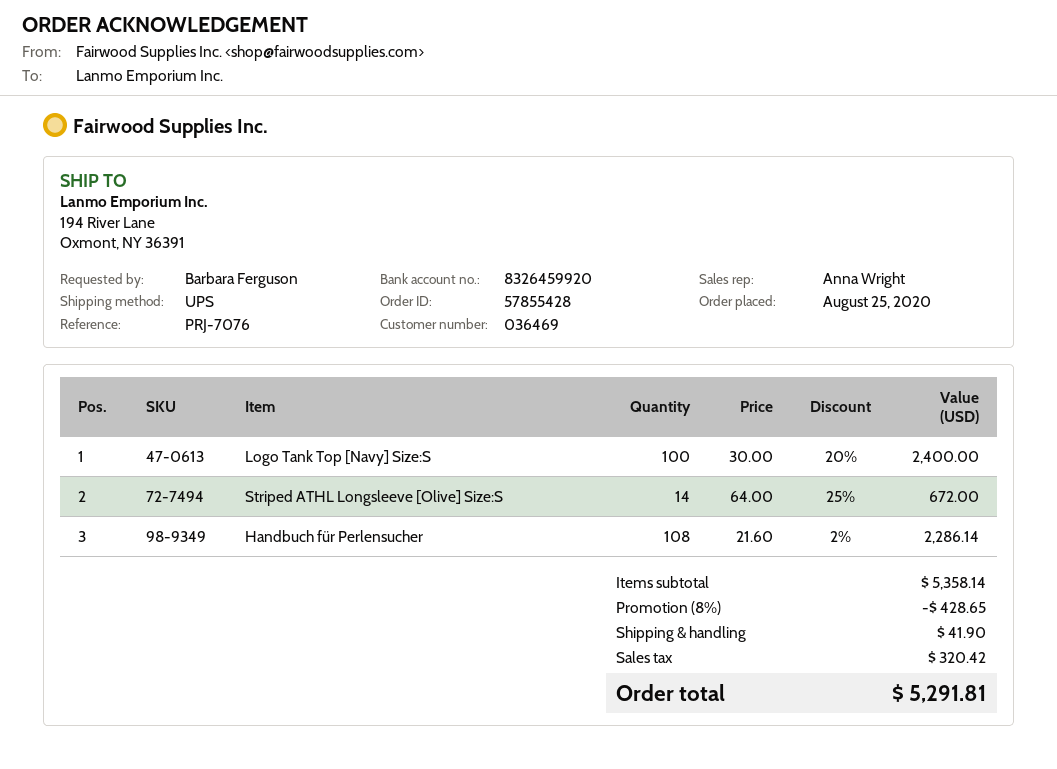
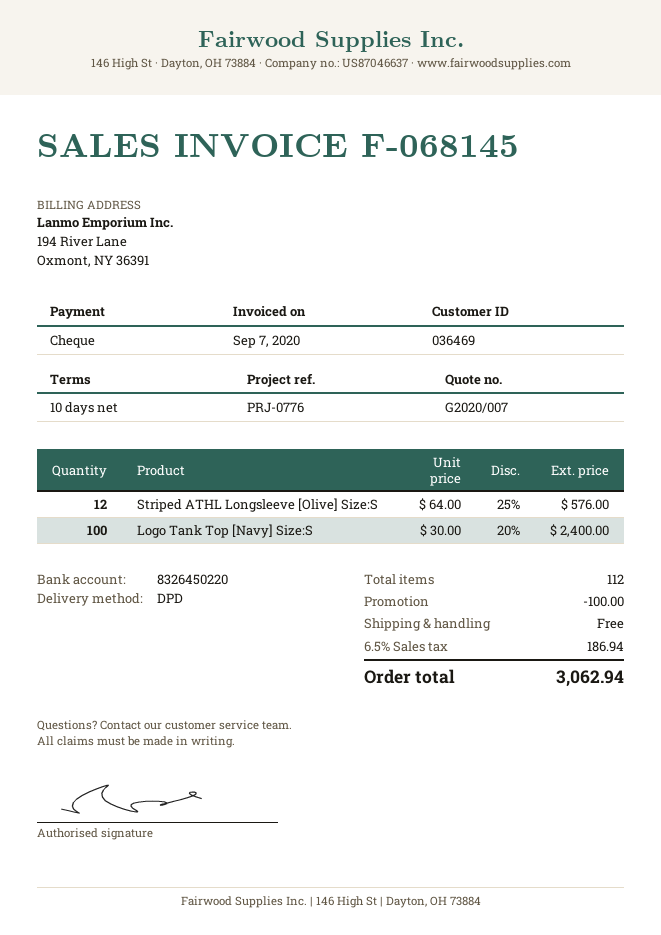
reference: PRJ-7076 -> PRJ-0776
bank account: 8326459920 -> 8326450220
shipping method: UPS -> DPD
Striped ATHL Longsleeve [Olive] Size:S: 14 x 64.00 - 25% = 672.00 -> 12 x 64.00 - 25% = 576.00
Handbuch für Perlensucher: 108 x 21.60 - 2% = 2286.14 -> none
discount: 428.65 -> 100.00
shipping: 41.90 -> 0.00
tax: 320.42 -> 186.94
total: 5291.81 -> 3062.94

